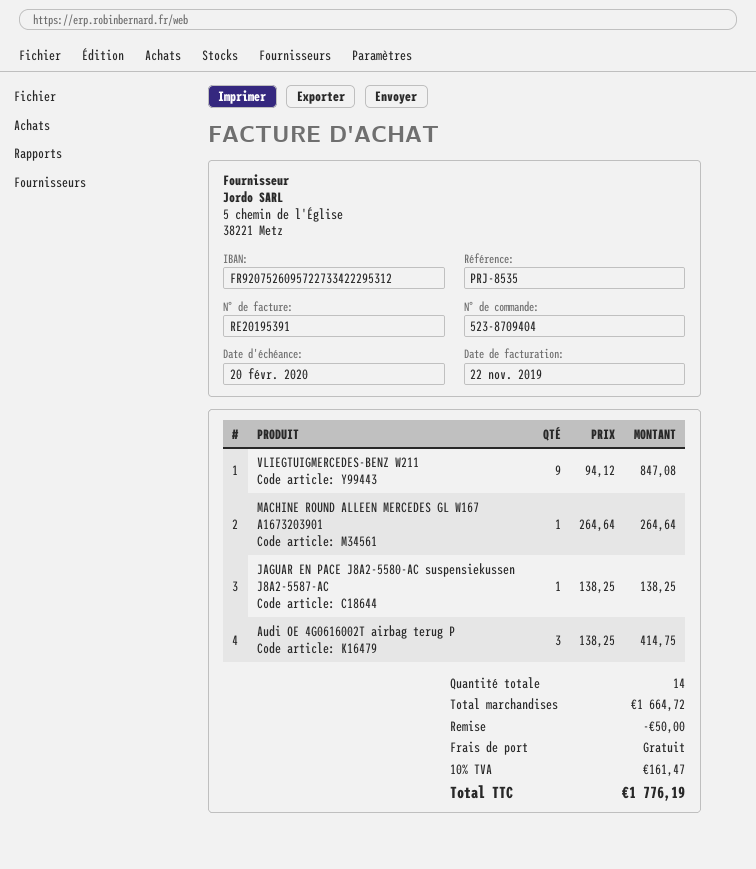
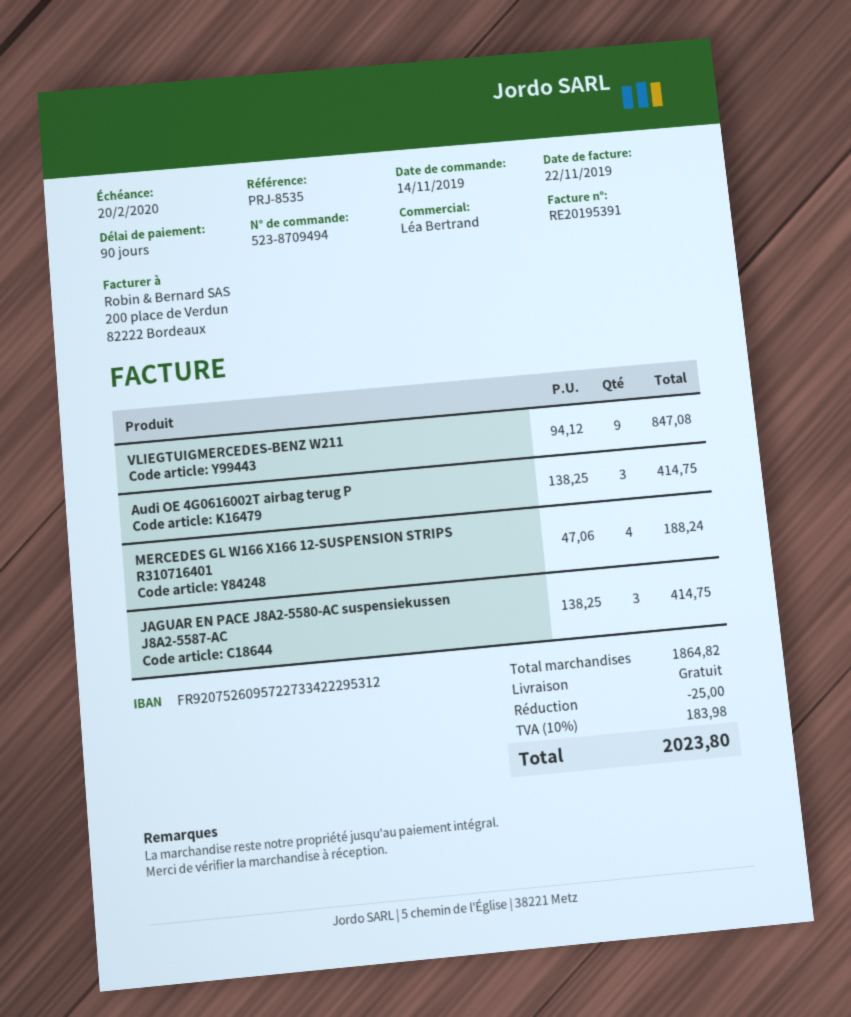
order number: 523-8709404 -> 523-8709494
MACHINE ROUND ALLEEN MERCEDES GL W167 A1673203901: 1 x 264.64 = 264.64 -> none
JAGUAR EN PACE J8A2-5580-AC suspensiekussen J8A2-5587-AC: 1 x 138.25 = 138.25 -> 3 x 138.25 = 414.75
MERCEDES GL W166 X166 12-SUSPENSION STRIPS R310716401: none -> 4 x 47.06 = 188.24
subtotal: 1664.72 -> 1864.82
discount: 50.00 -> 25.00
tax: 10% = 161.47 -> 10% = 183.98
total: 1776.19 -> 2023.80

